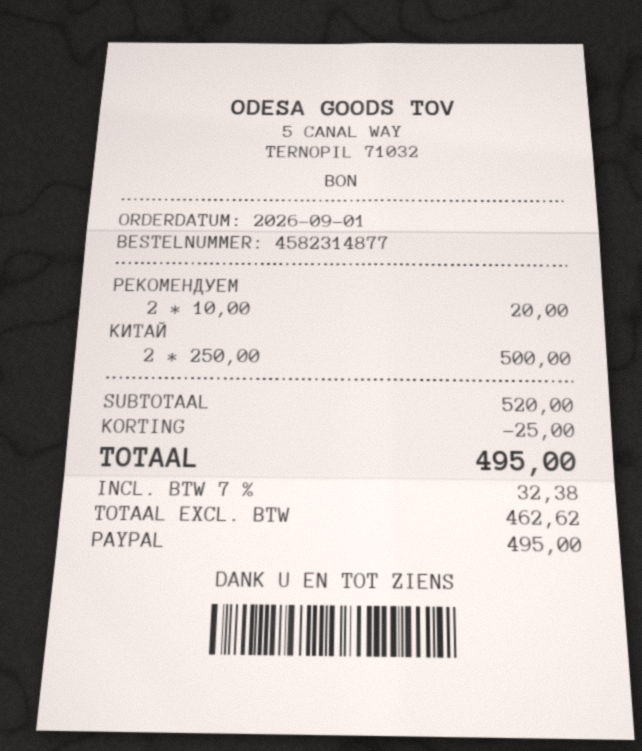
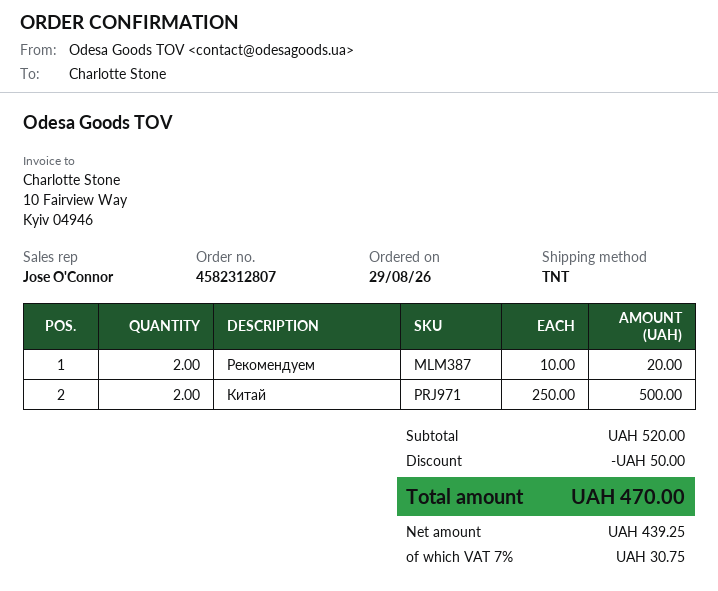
order number: 4582314877 -> 4582312807
order date: 2026-09-01 -> 2026-08-29
discount: 25.00 -> 50.00
net: 462.62 -> 439.25
tax: 7% = 32.38 -> 7% = 30.75
total: 495.00 -> 470.00

